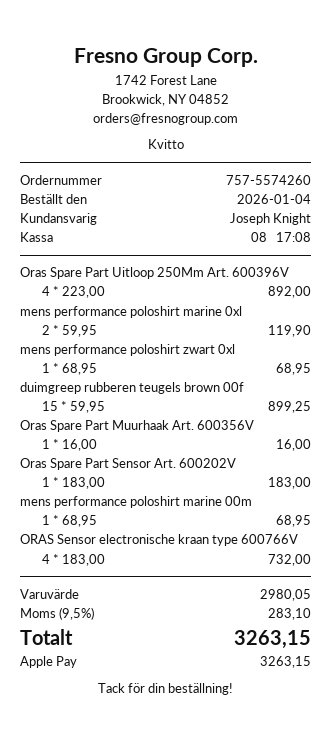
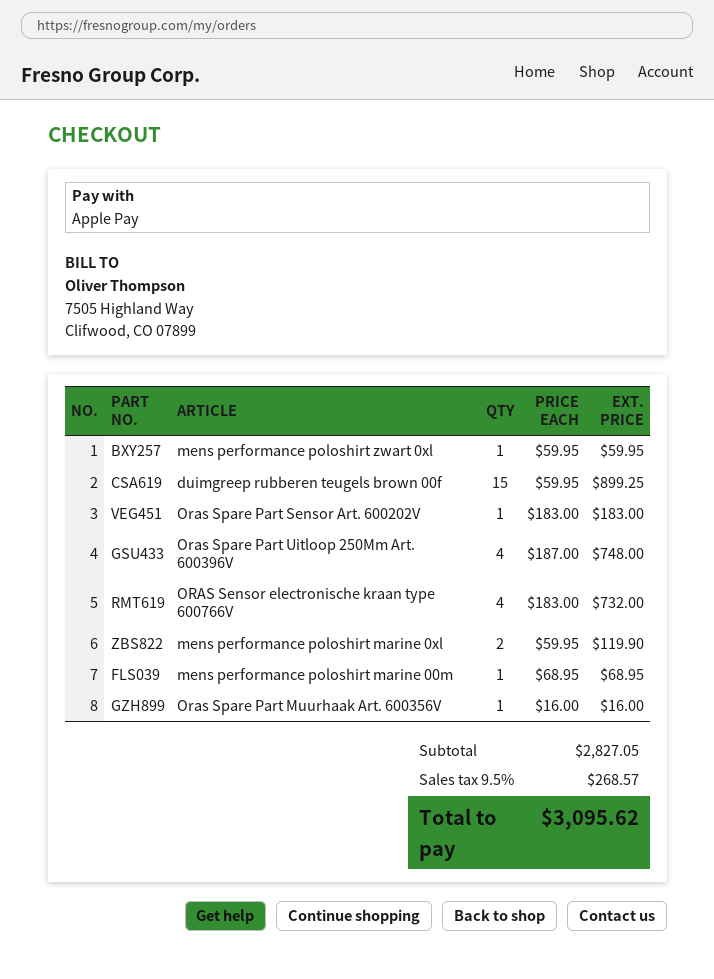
Oras Spare Part Uitloop 250Mm Art. 600396V: 4 x 223.00 = 892.00 -> 4 x 187.00 = 748.00
mens performance poloshirt zwart 0xl: 1 x 68.95 = 68.95 -> 1 x 59.95 = 59.95
subtotal: 2980.05 -> 2827.05
tax: 9.5% = 283.10 -> 9.5% = 268.57
total: 3263.15 -> 3095.62

